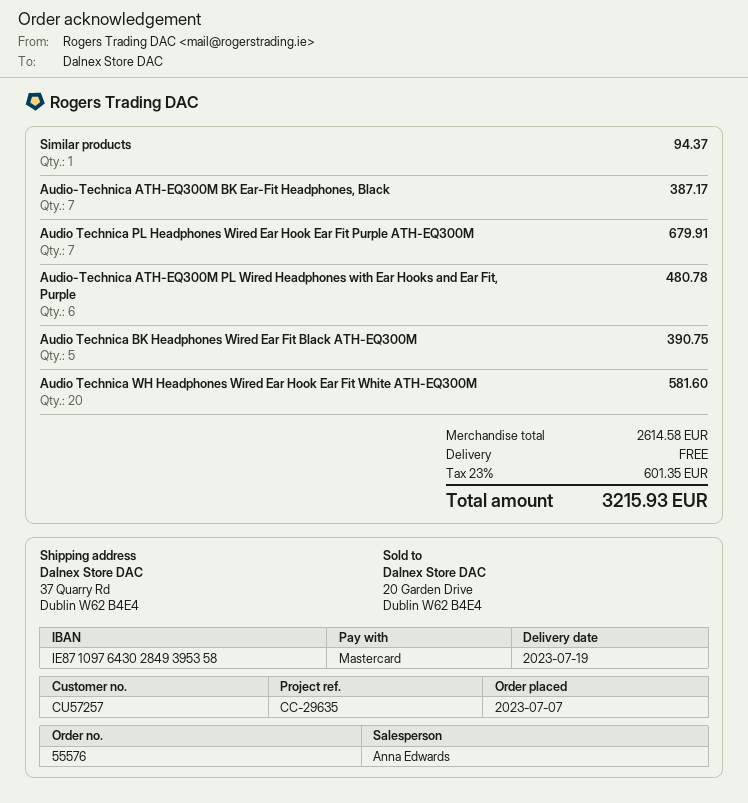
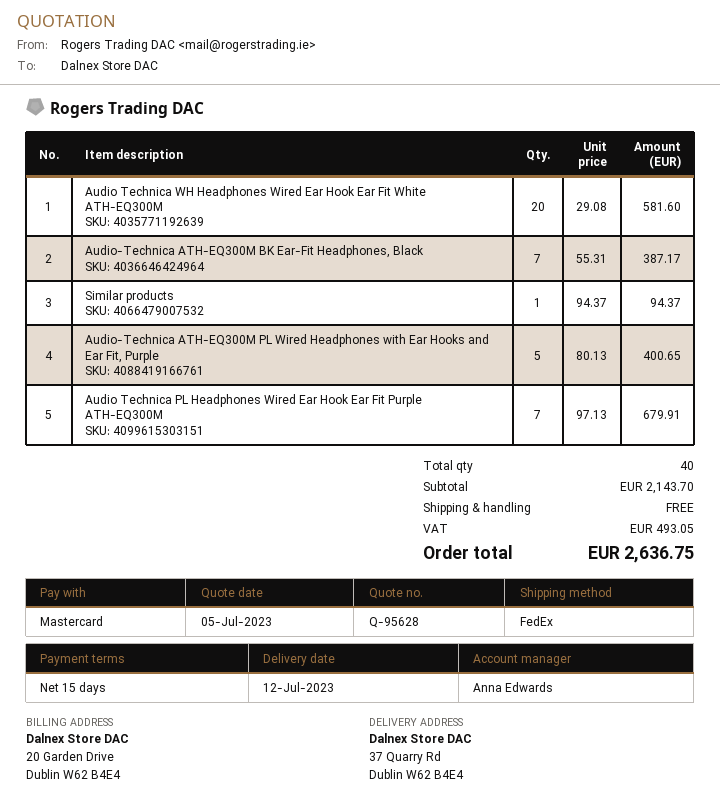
delivery date: 2023-07-19 -> 2023-07-12
Audio-Technica ATH-EQ300M PL Wired Headphones with Ear Hooks and Ear Fit, Purple: 6 for 480.78 -> 5 for 400.65
Audio Technica BK Headphones Wired Ear Fit Black ATH-EQ300M: 5 for 390.75 -> none
subtotal: 2614.58 -> 2143.70
tax: 601.35 -> 493.05
total: 3215.93 -> 2636.75

